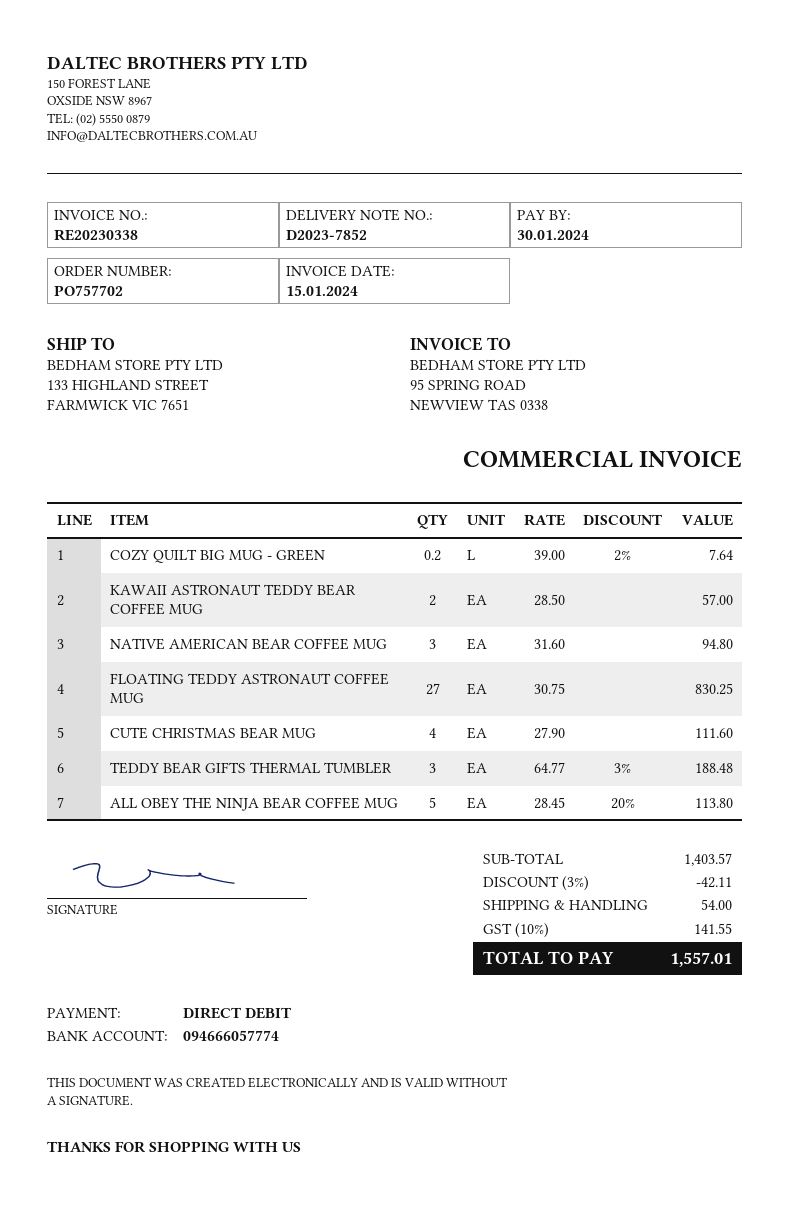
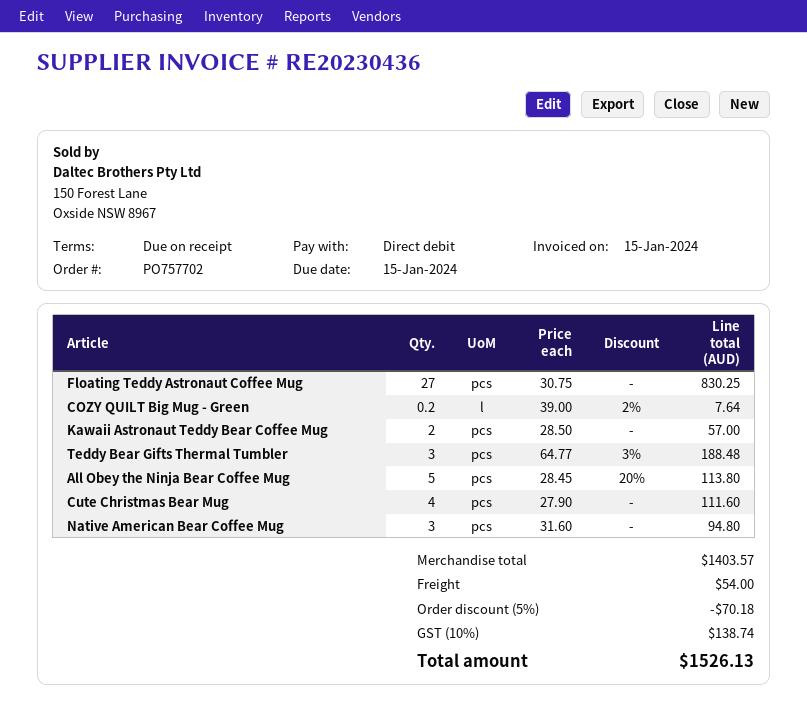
invoice number: RE20230338 -> RE20230436
due date: 2024-01-30 -> 2024-01-15
discount: 3% = 42.11 -> 5% = 70.18
tax: 10% = 141.55 -> 10% = 138.74
total: 1557.01 -> 1526.13

